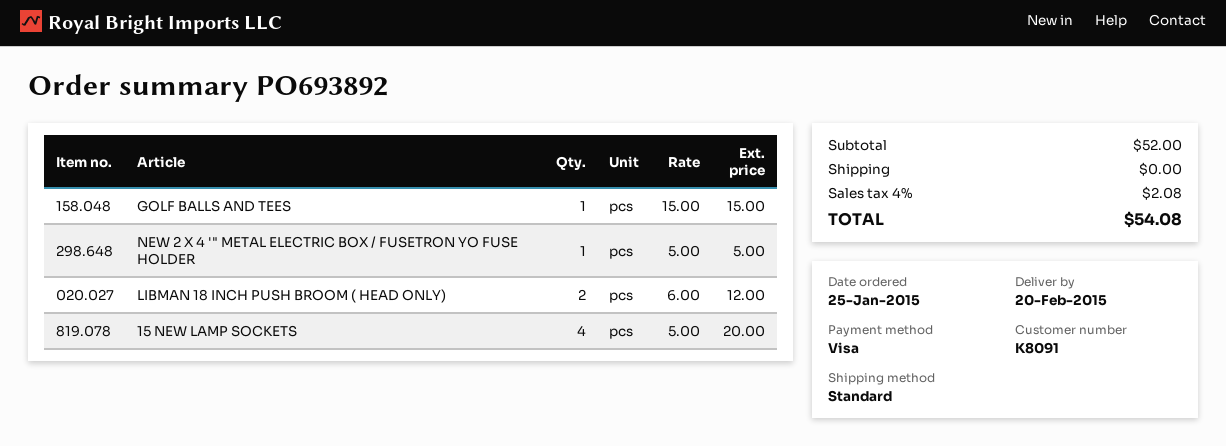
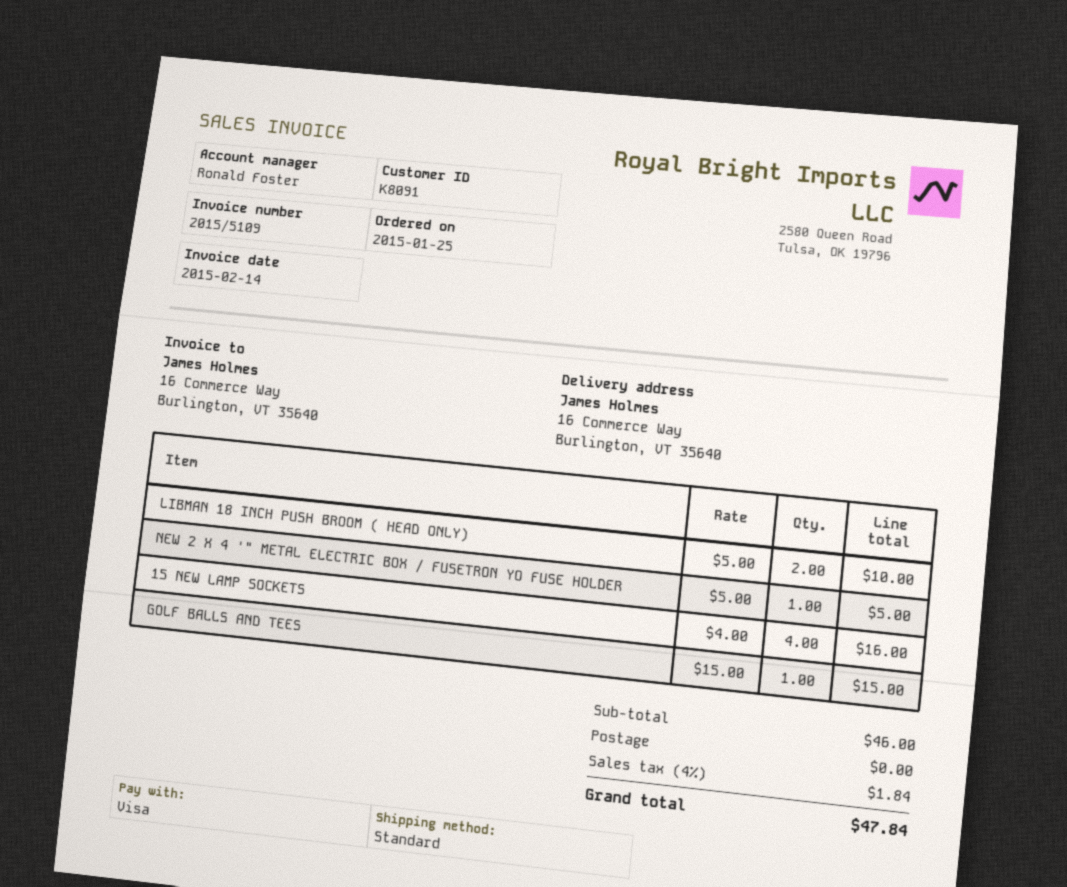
LIBMAN 18 INCH PUSH BROOM ( HEAD ONLY): 2 x 6.00 = 12.00 -> 2 x 5.00 = 10.00
15 NEW LAMP SOCKETS: 4 x 5.00 = 20.00 -> 4 x 4.00 = 16.00
subtotal: 52.00 -> 46.00
tax: 4% = 2.08 -> 4% = 1.84
total: 54.08 -> 47.84

